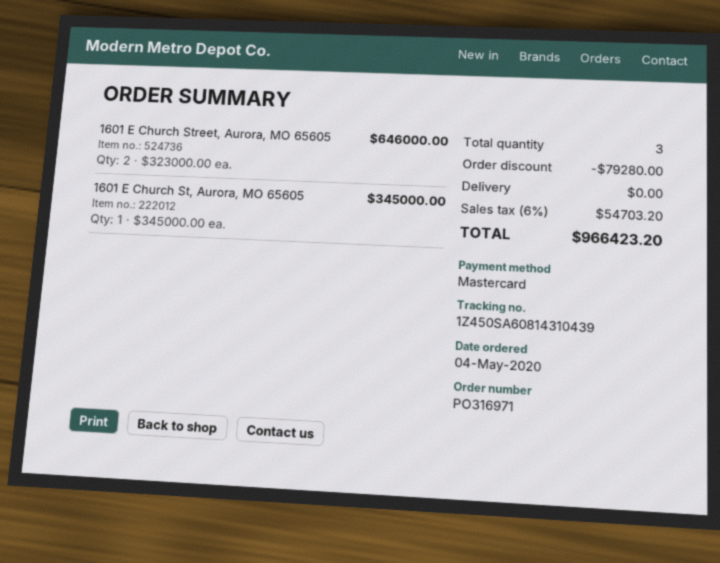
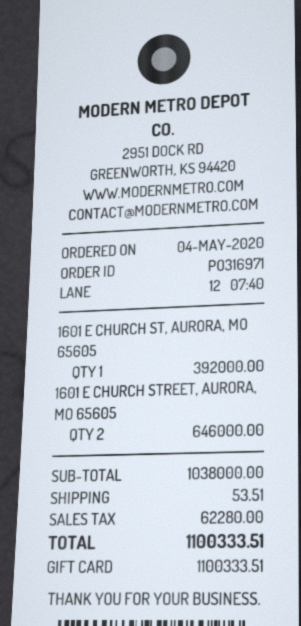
payment method: Mastercard -> gift card
1601 E Church St, Aurora, MO 65605: 1 for 345000.00 -> 1 for 392000.00
discount: 79280.00 -> none
shipping: 0.00 -> 53.51
tax: 54703.20 -> 62280.00
total: 966423.20 -> 1100333.51

